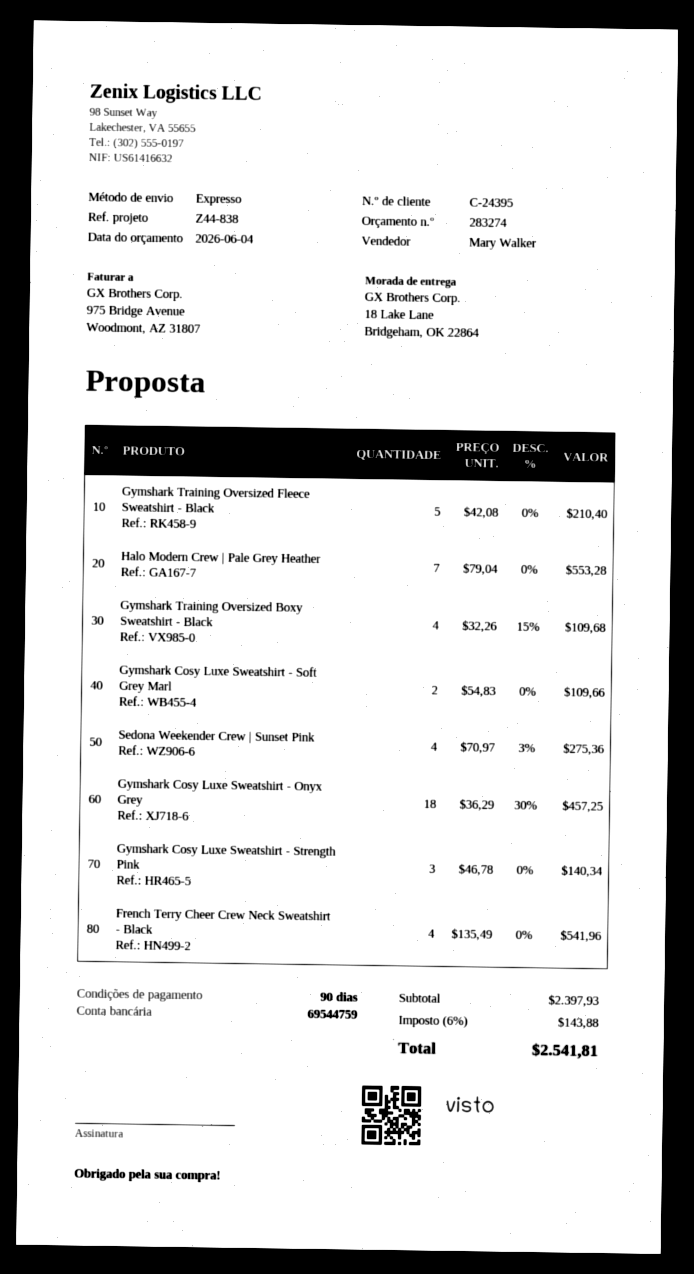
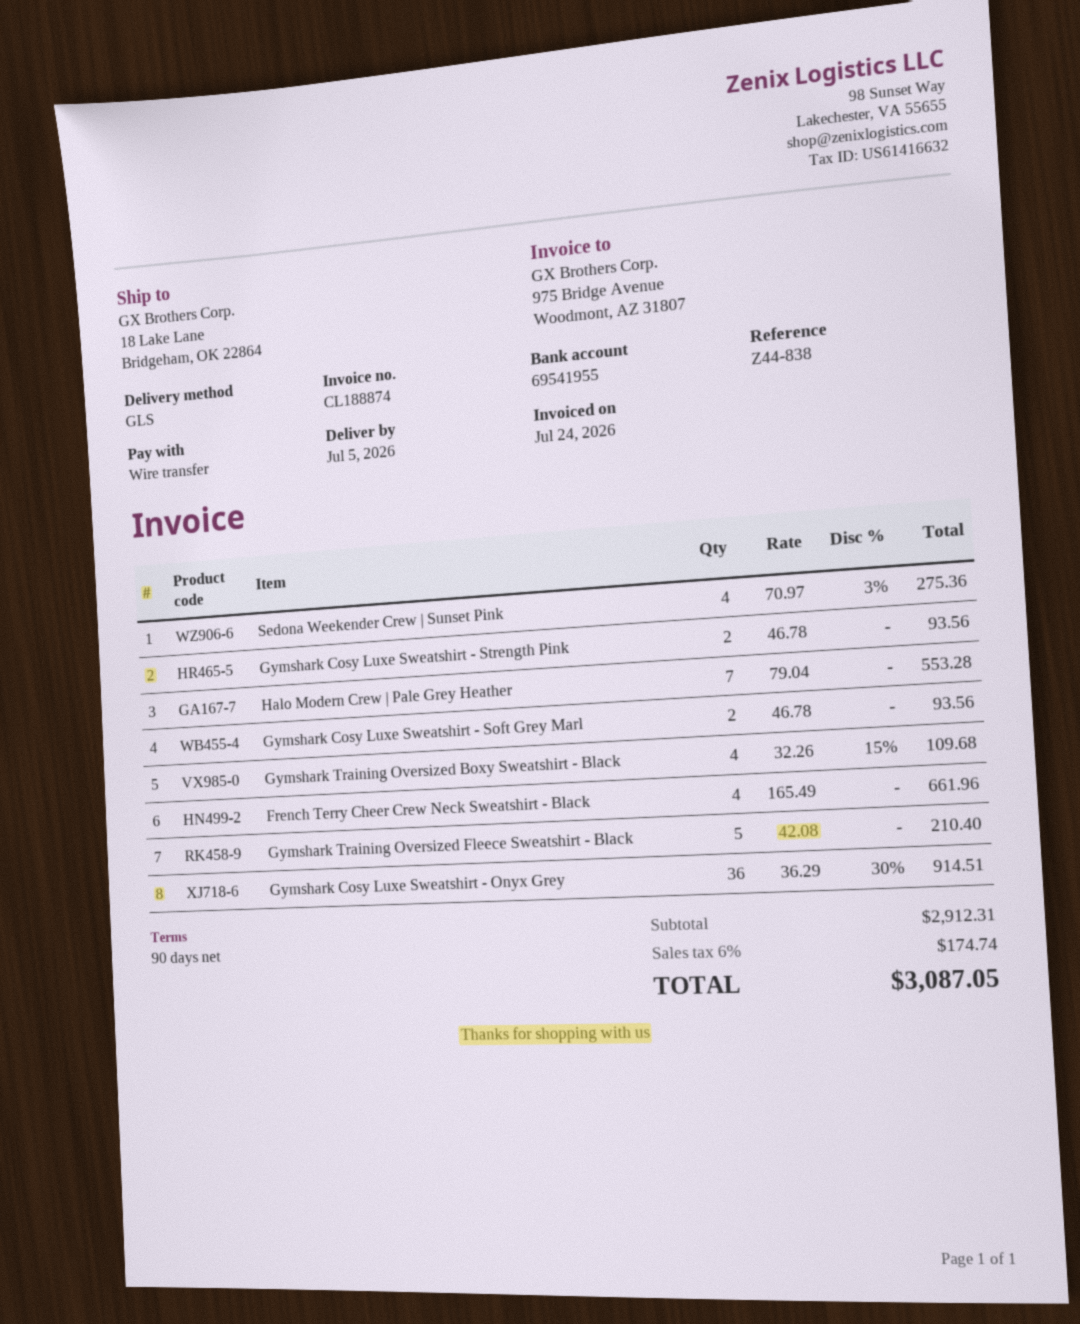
bank account: 69544759 -> 69541955
shipping method: express -> GLS
Gymshark Cosy Luxe Sweatshirt - Soft Grey Marl: 2 x 54.83 = 109.66 -> 2 x 46.78 = 93.56
Gymshark Cosy Luxe Sweatshirt - Onyx Grey: 18 x 36.29 - 30% = 457.25 -> 36 x 36.29 - 30% = 914.51
Gymshark Cosy Luxe Sweatshirt - Strength Pink: 3 x 46.78 = 140.34 -> 2 x 46.78 = 93.56
French Terry Cheer Crew Neck Sweatshirt - Black: 4 x 135.49 = 541.96 -> 4 x 165.49 = 661.96
subtotal: 2397.93 -> 2912.31
tax: 6% = 143.88 -> 6% = 174.74
total: 2541.81 -> 3087.05

